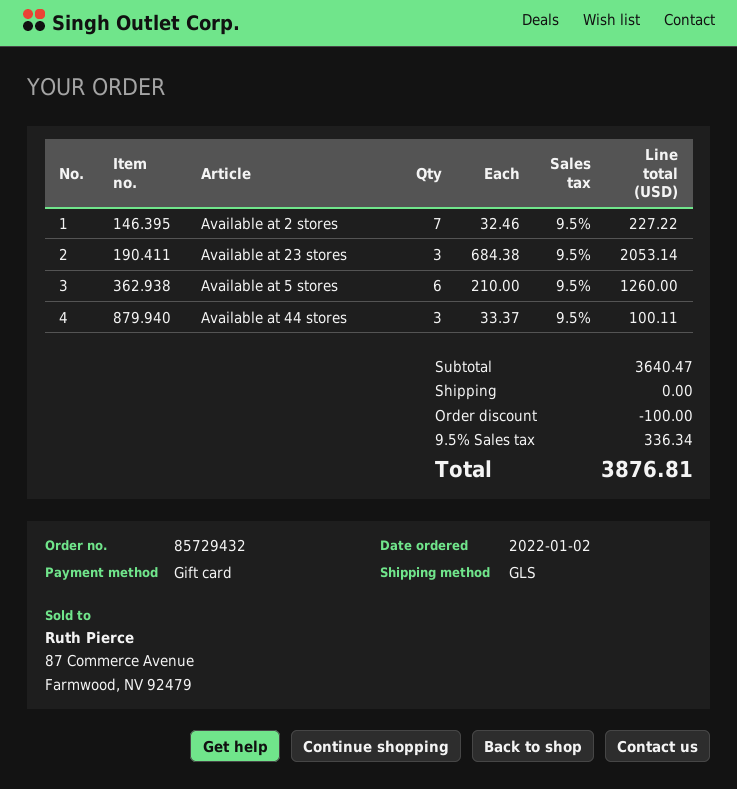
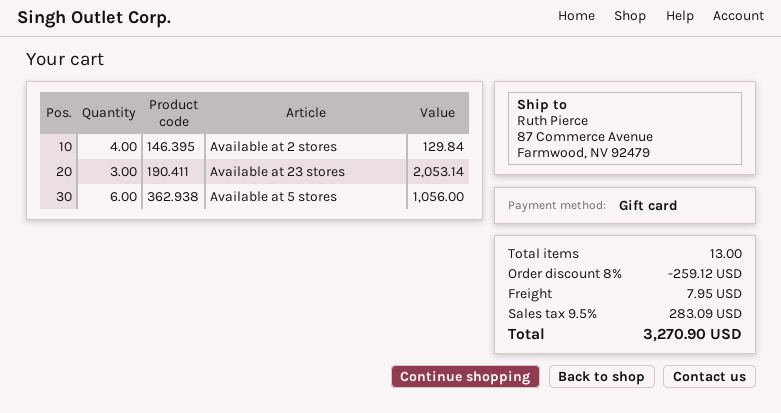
Available at 2 stores: 7 for 227.22 -> 4 for 129.84
Available at 5 stores: 6 for 1260.00 -> 6 for 1056.00
Available at 44 stores: 3 for 100.11 -> none
discount: 100.00 -> 259.12
shipping: 0.00 -> 7.95
tax: 9.5% = 336.34 -> 9.5% = 283.09
total: 3876.81 -> 3270.90

